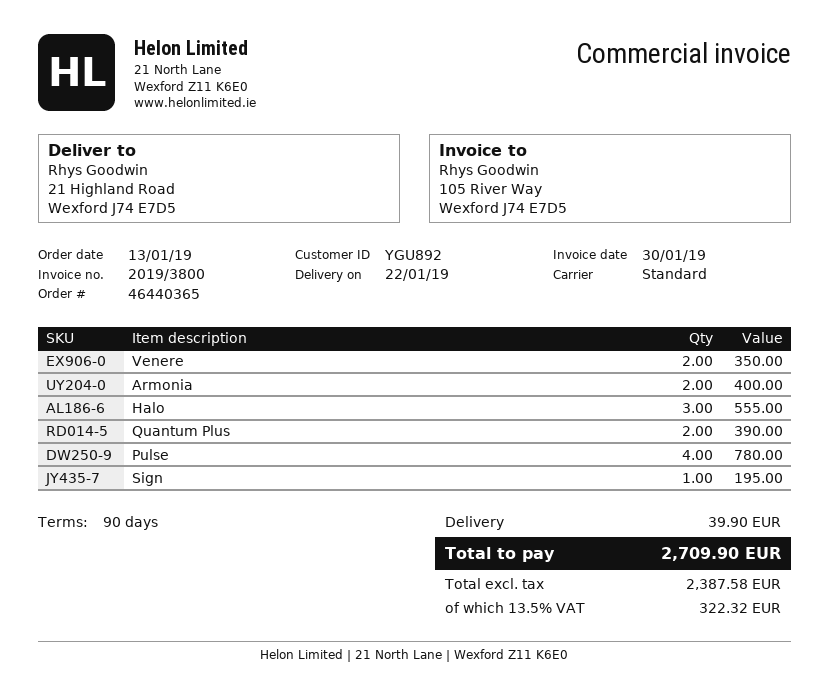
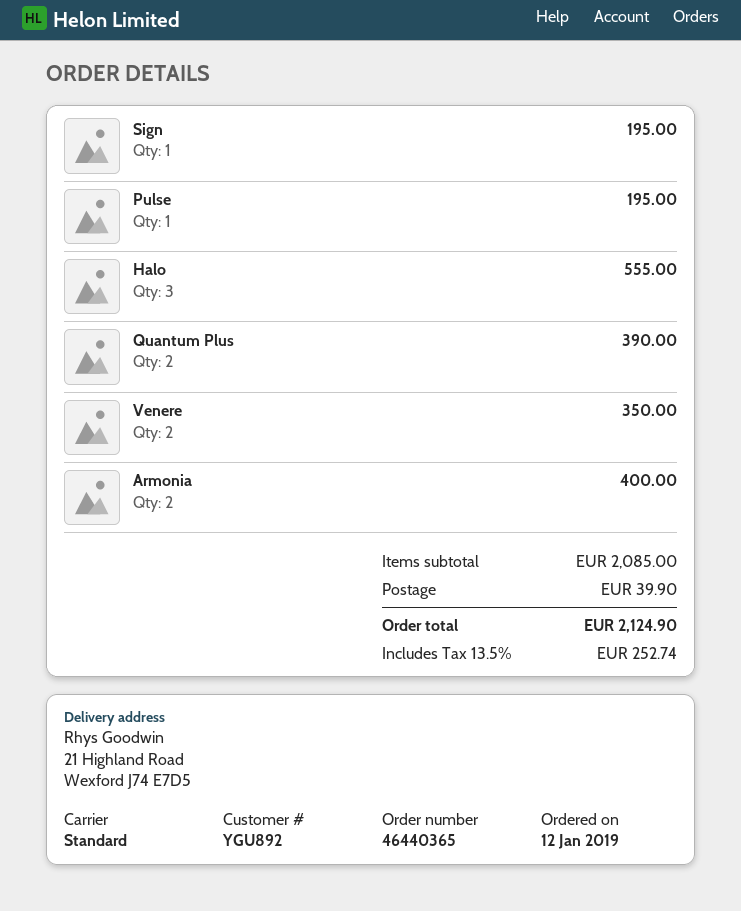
order date: 2019-01-13 -> 2019-01-12
Pulse: 4 for 780.00 -> 1 for 195.00
tax: 13.5% = 322.32 -> 13.5% = 252.74
total: 2709.90 -> 2124.90

